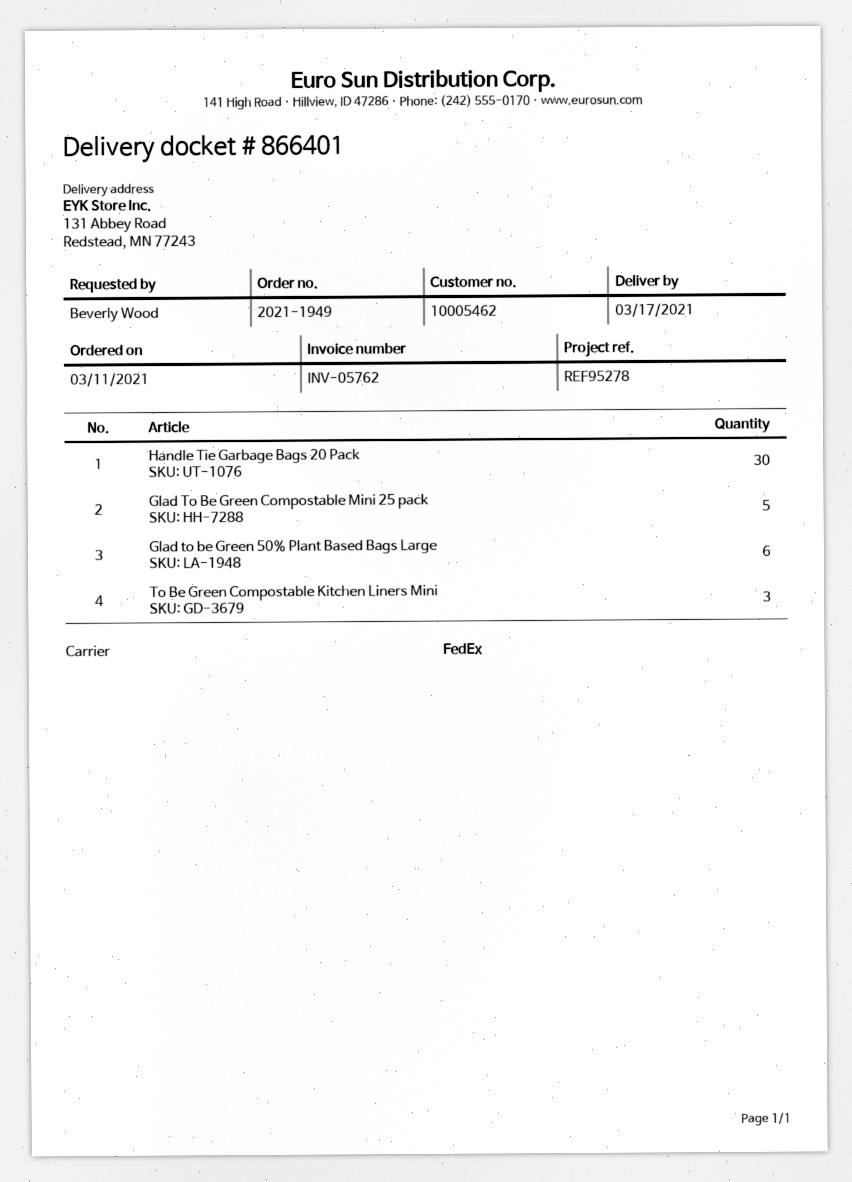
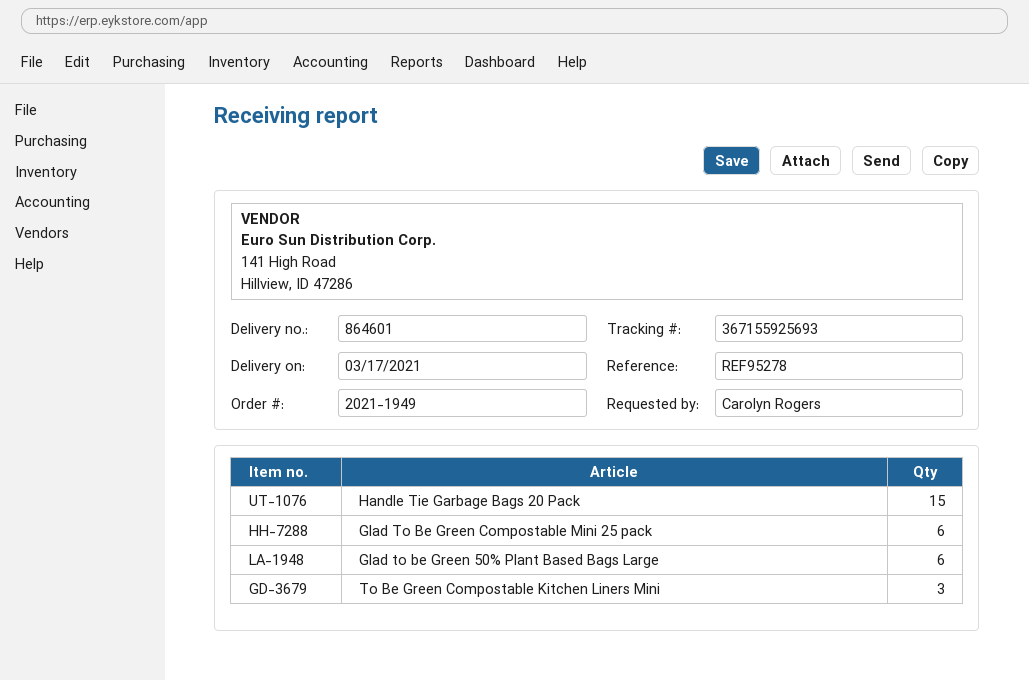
delivery note number: 866401 -> 864601
ordered by: Beverly Wood -> Carolyn Rogers
Handle Tie Garbage Bags 20 Pack: 30 -> 15
Glad To Be Green Compostable Mini 25 pack: 5 -> 6

